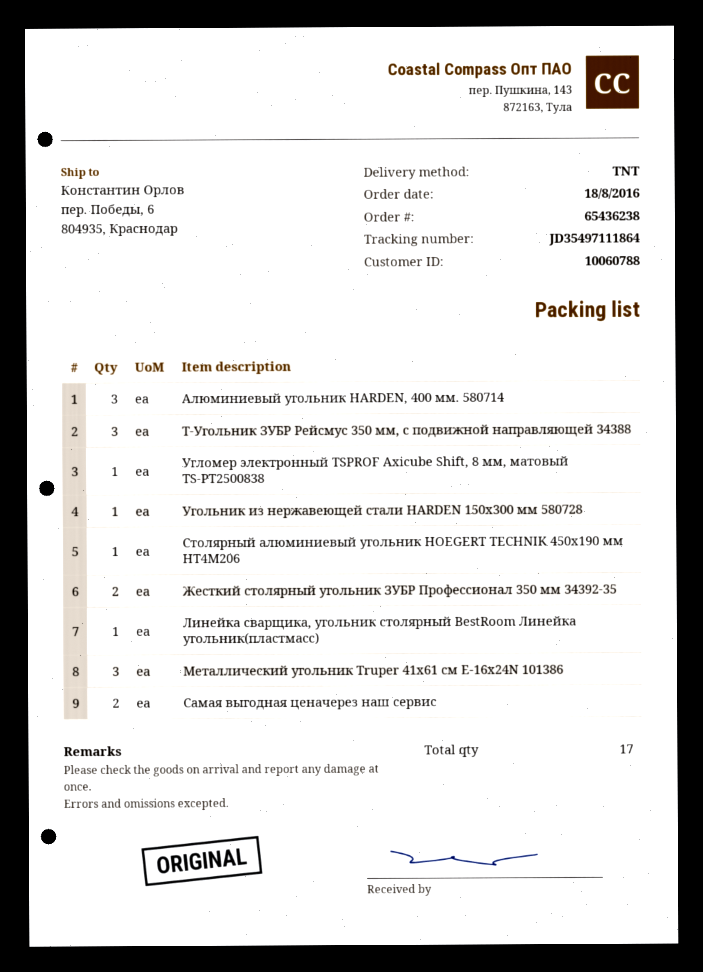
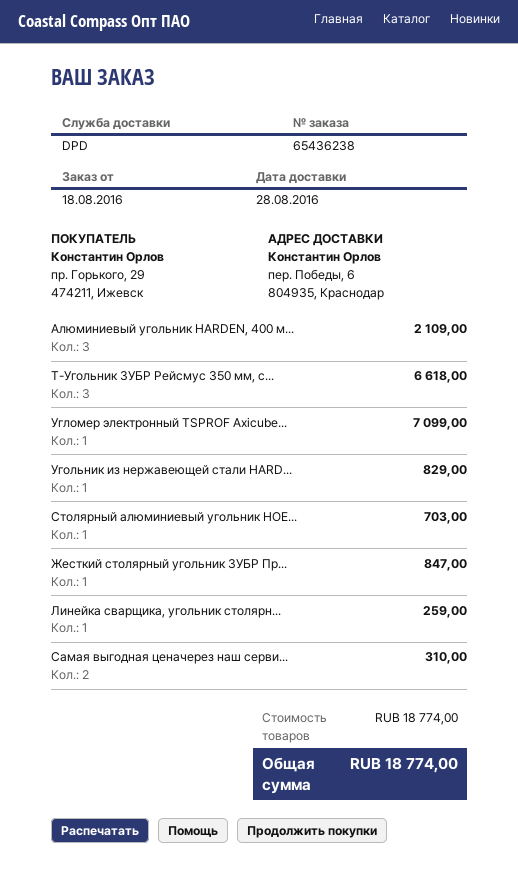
shipping method: TNT -> DPD
Жесткий столярный угольник ЗУБР Профессионал 350 мм 34392-35: 2 -> 1
Металлический угольник Truper 41x61 см E-16x24N 101386: 3 -> none

